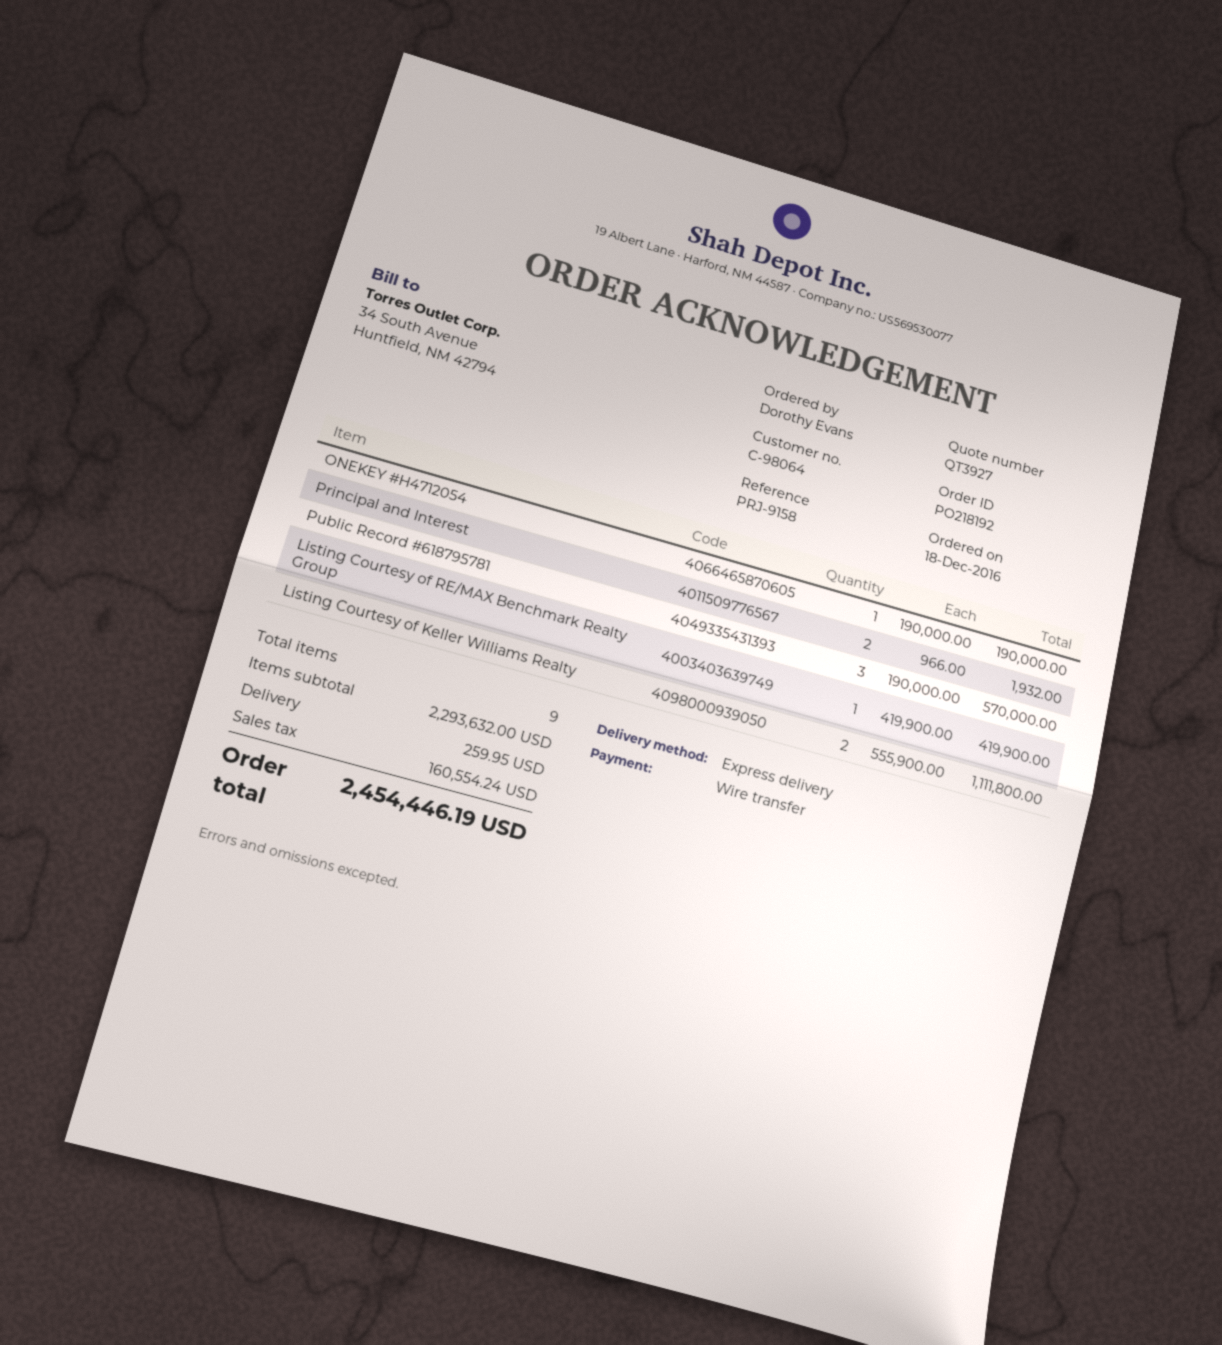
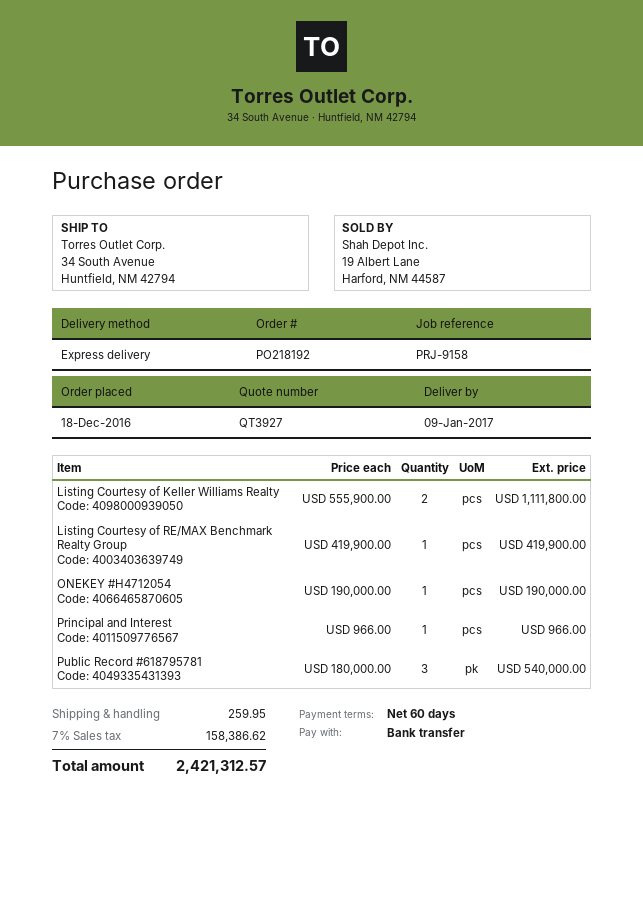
Principal and Interest: 2 x 966.00 = 1932.00 -> 1 x 966.00 = 966.00
Public Record #618795781: 3 x 190000.00 = 570000.00 -> 3 x 180000.00 = 540000.00
tax: 160554.24 -> 158386.62
total: 2454446.19 -> 2421312.57

